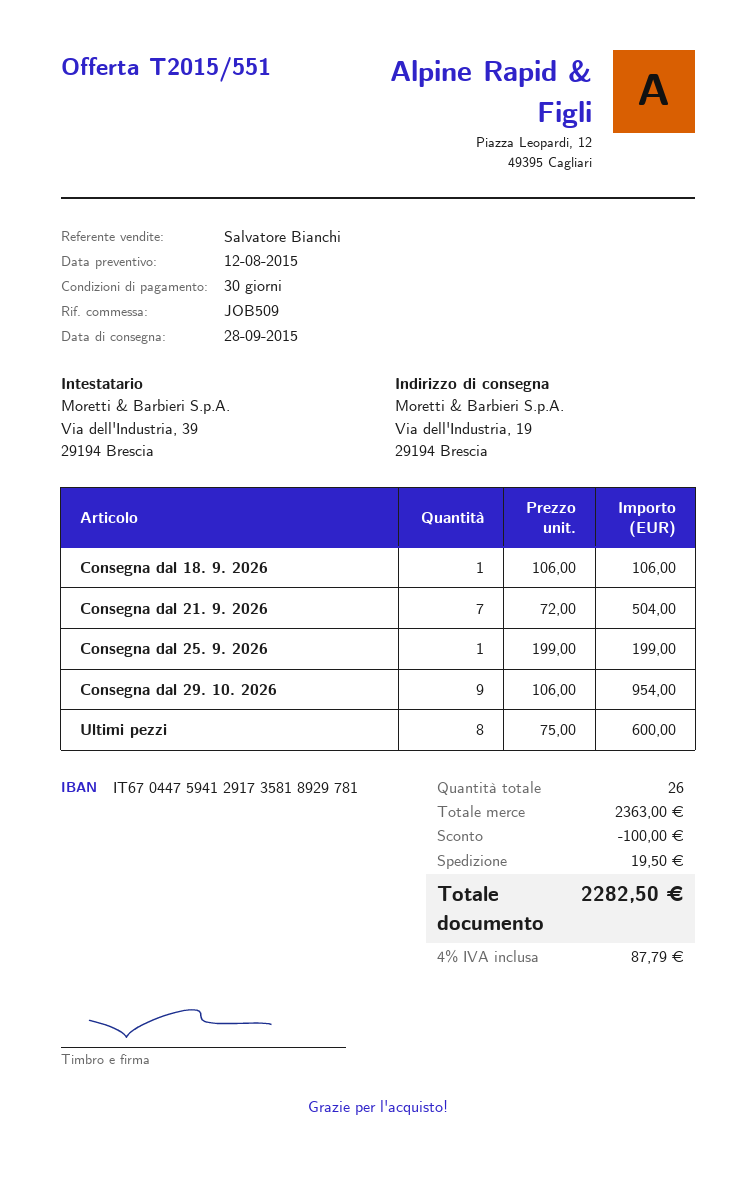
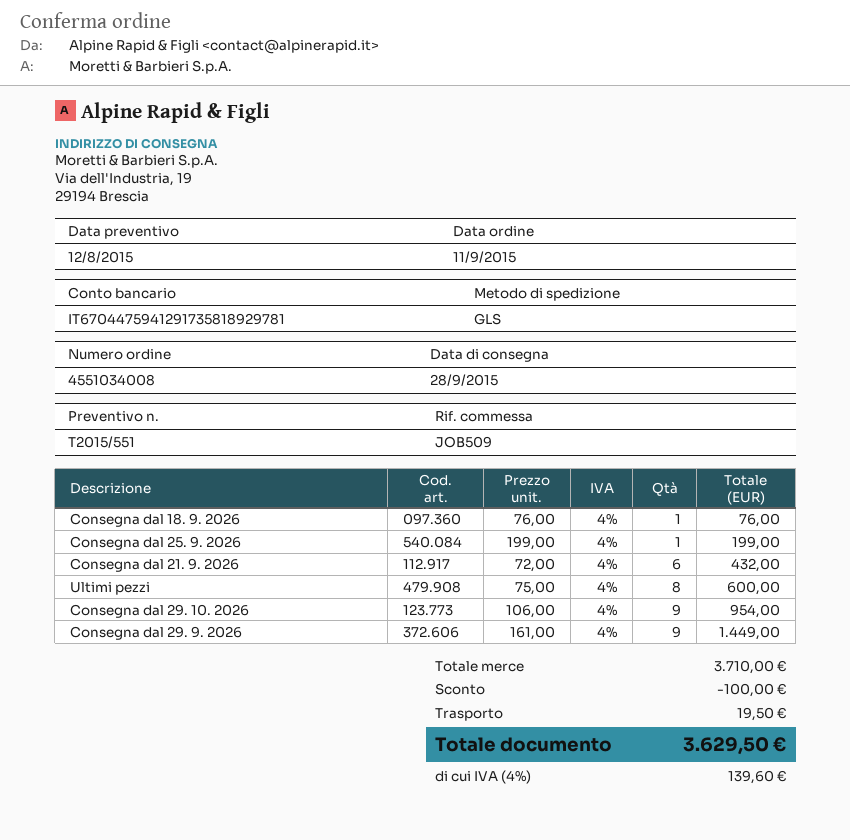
Consegna dal 18. 9. 2026: 1 x 106.00 = 106.00 -> 1 x 76.00 = 76.00
Consegna dal 21. 9. 2026: 7 x 72.00 = 504.00 -> 6 x 72.00 = 432.00
Consegna dal 29. 9. 2026: none -> 9 x 161.00 = 1449.00
subtotal: 2363.00 -> 3710.00
tax: 4% = 87.79 -> 4% = 139.60
total: 2282.50 -> 3629.50

